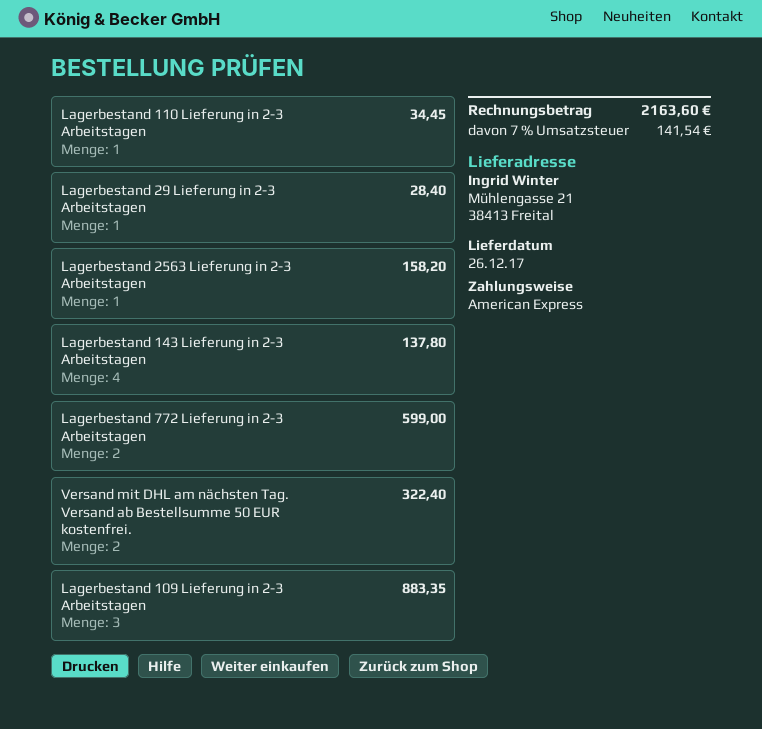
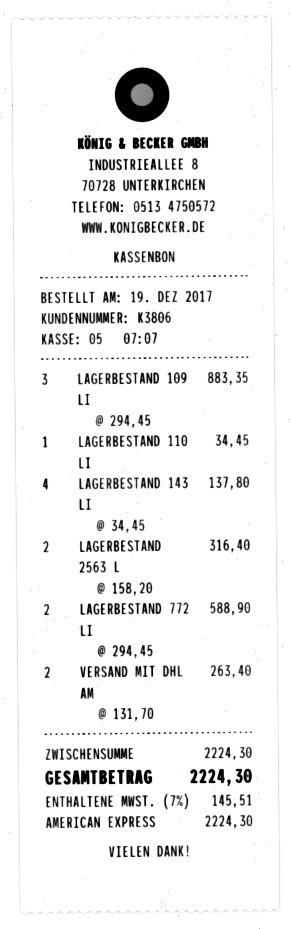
Lagerbestand 29 Lieferung in 2-3 Arbeitstagen: 1 for 28.40 -> none
Lagerbestand 2563 Lieferung in 2-3 Arbeitstagen: 1 for 158.20 -> 2 for 316.40
Lagerbestand 772 Lieferung in 2-3 Arbeitstagen: 2 for 599.00 -> 2 for 588.90
Versand mit DHL am nächsten Tag. Versand ab Bestellsumme 50 EUR kostenfrei.: 2 for 322.40 -> 2 for 263.40
tax: 7% = 141.54 -> 7% = 145.51
total: 2163.60 -> 2224.30

